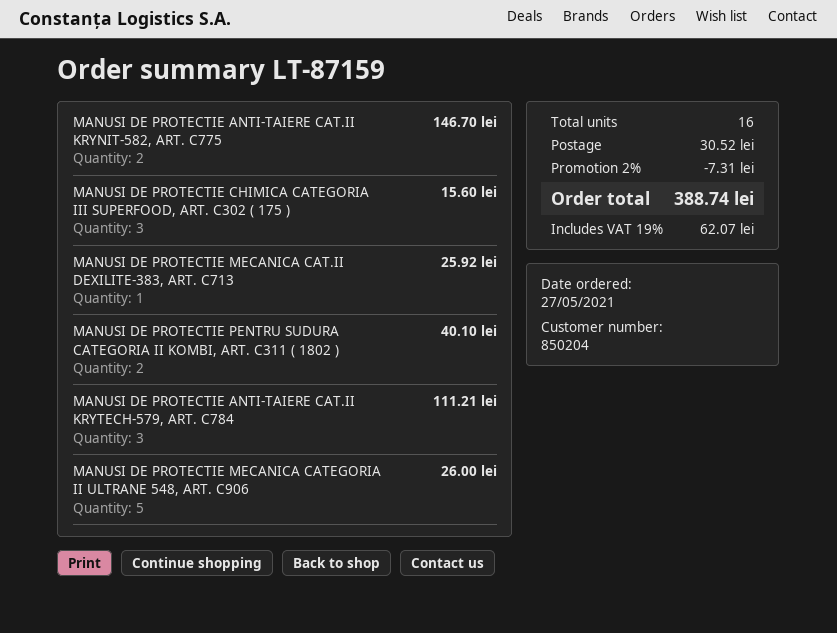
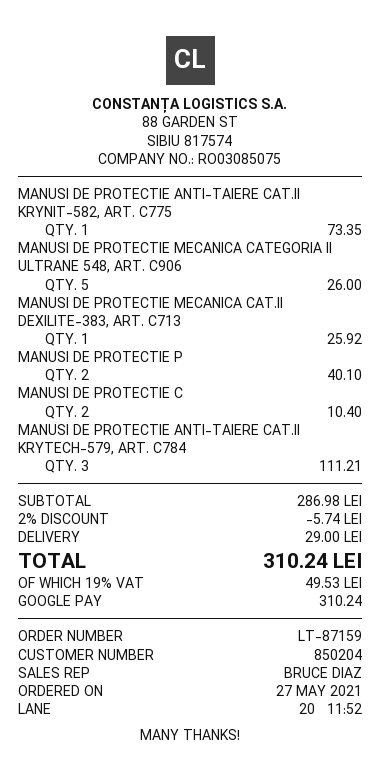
MANUSI DE PROTECTIE ANTI-TAIERE CAT.II KRYNIT-582, ART. C775: 2 for 146.70 -> 1 for 73.35
MANUSI DE PROTECTIE CHIMICA CATEGORIA III SUPERFOOD, ART. C302 ( 175 ): 3 for 15.60 -> 2 for 10.40
discount: 2% = 7.31 -> 2% = 5.74
shipping: 30.52 -> 29.00
tax: 19% = 62.07 -> 19% = 49.53
total: 388.74 -> 310.24

